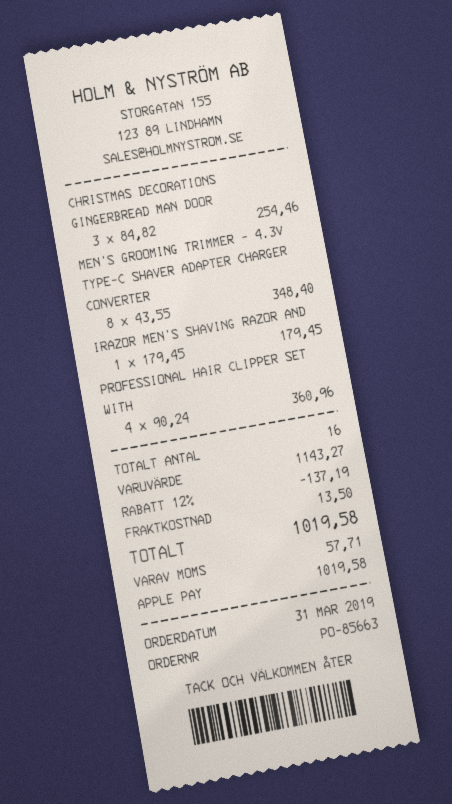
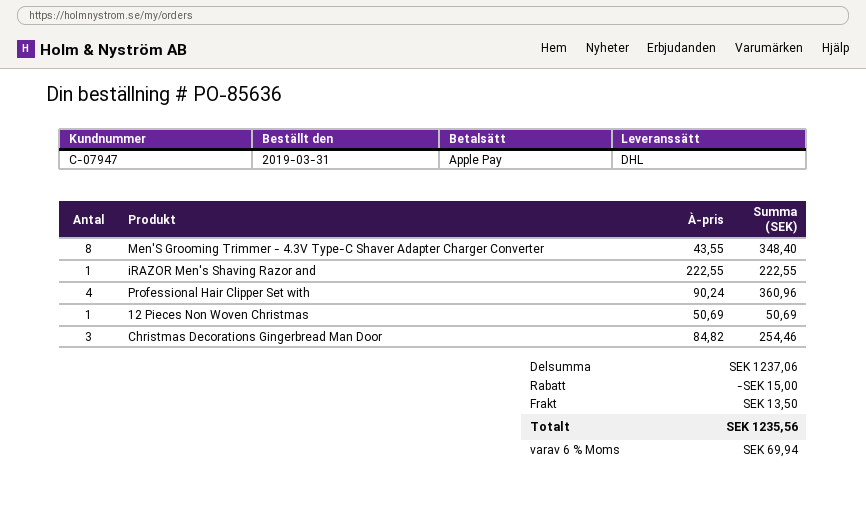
order number: PO-85663 -> PO-85636
IRAZOR MEN'S SHAVING RAZOR AND: 1 x 179.45 = 179.45 -> 1 x 222.55 = 222.55
12 Pieces Non Woven Christmas: none -> 1 x 50.69 = 50.69
subtotal: 1143.27 -> 1237.06
discount: 137.19 -> 15.00
tax: 57.71 -> 69.94
total: 1019.58 -> 1235.56

